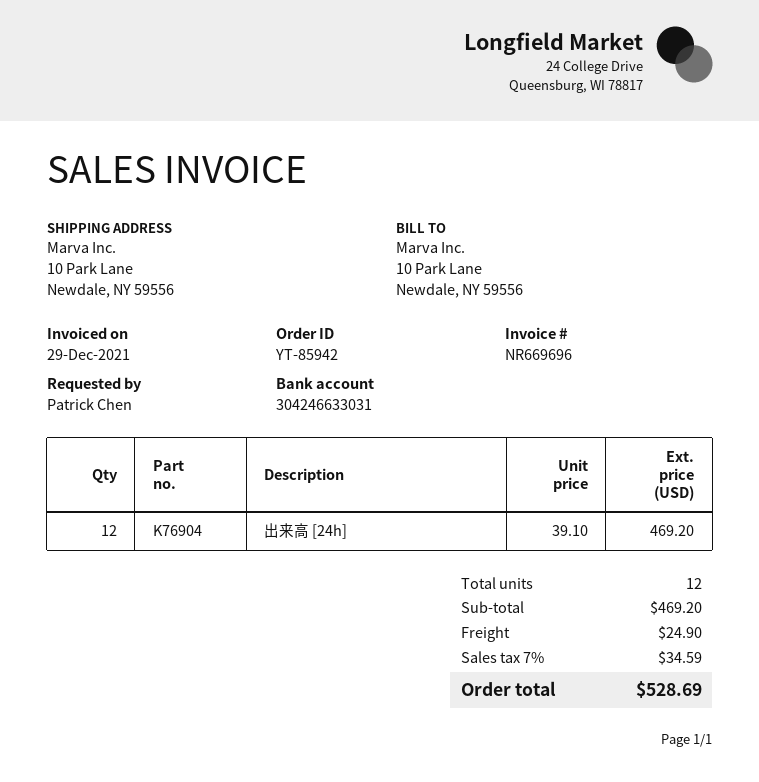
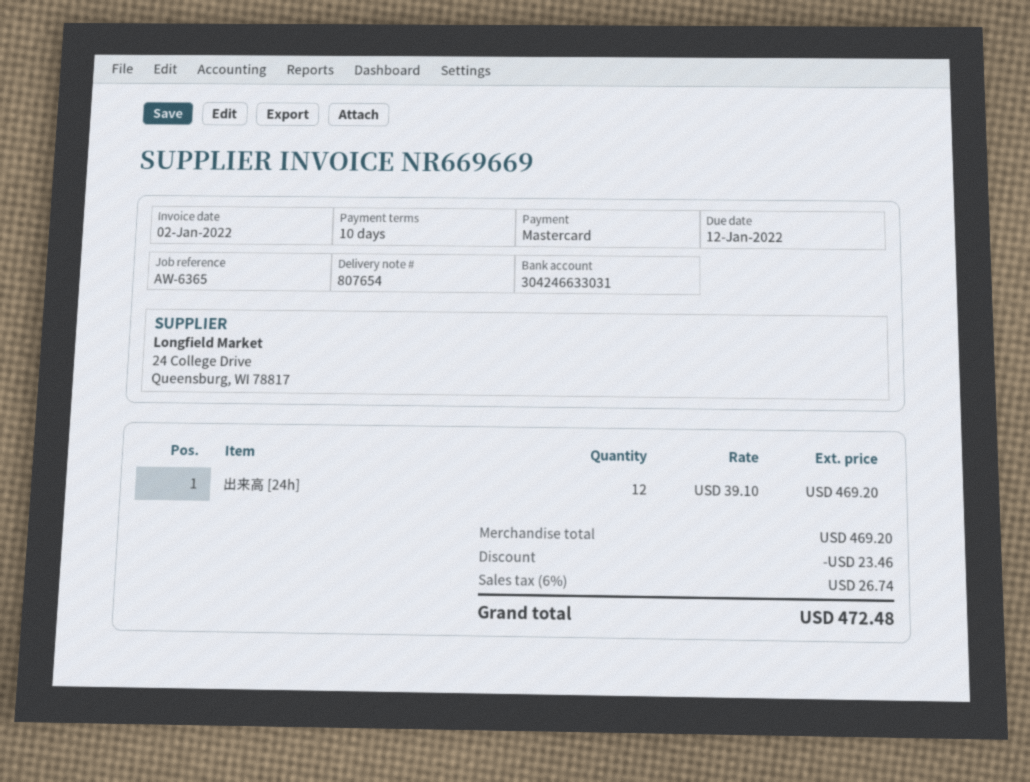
invoice number: NR669696 -> NR669669
invoice date: 2021-12-29 -> 2022-01-02
discount: none -> 23.46
shipping: 24.90 -> none
tax: 7% = 34.59 -> 6% = 26.74
total: 528.69 -> 472.48

